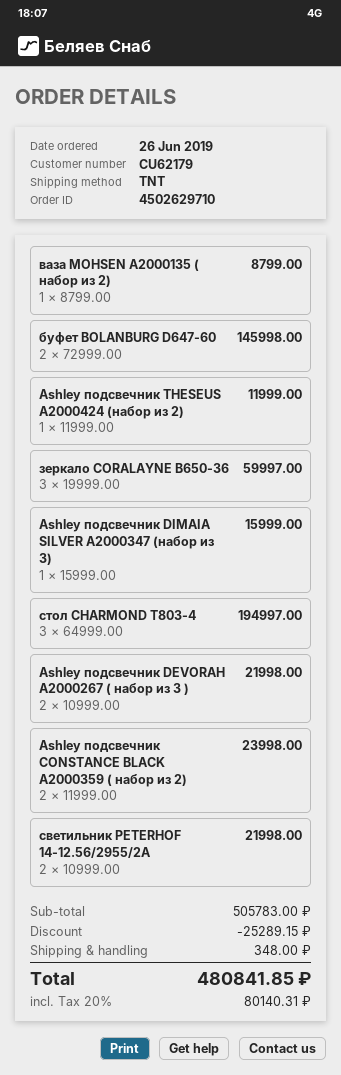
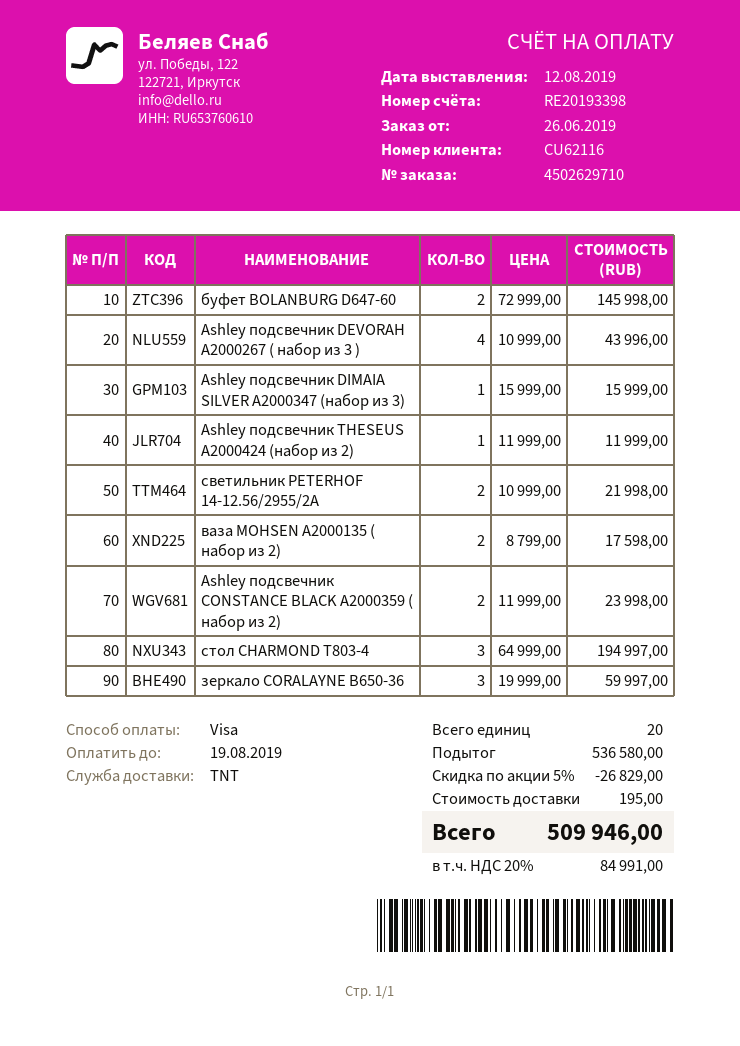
customer number: CU62179 -> CU62116
ваза MOHSEN A2000135 ( набор из 2): 1 x 8799.00 = 8799.00 -> 2 x 8799.00 = 17598.00
Ashley подсвечник DEVORAH A2000267 ( набор из 3 ): 2 x 10999.00 = 21998.00 -> 4 x 10999.00 = 43996.00
subtotal: 505783.00 -> 536580.00
discount: 25289.15 -> 26829.00
shipping: 348.00 -> 195.00
tax: 20% = 80140.31 -> 20% = 84991.00
total: 480841.85 -> 509946.00

